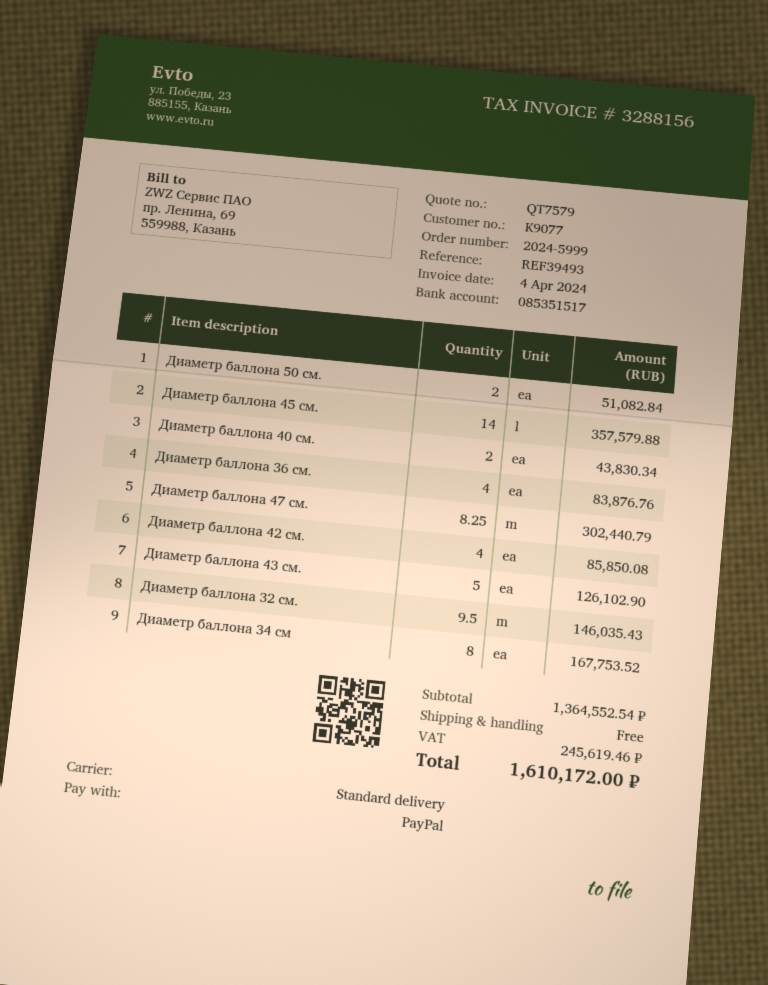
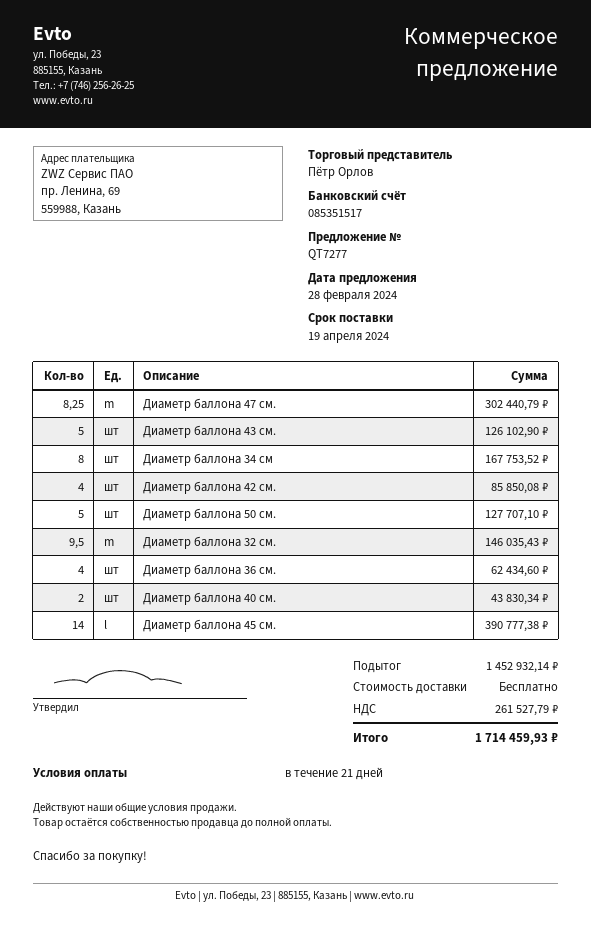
quote number: QT7579 -> QT7277
Диаметр баллона 50 см.: 2 for 51082.84 -> 5 for 127707.10
Диаметр баллона 45 см.: 14 for 357579.88 -> 14 for 390777.38
Диаметр баллона 36 см.: 4 for 83876.76 -> 4 for 62434.60
subtotal: 1364552.54 -> 1452932.14
tax: 245619.46 -> 261527.79
total: 1610172.00 -> 1714459.93

